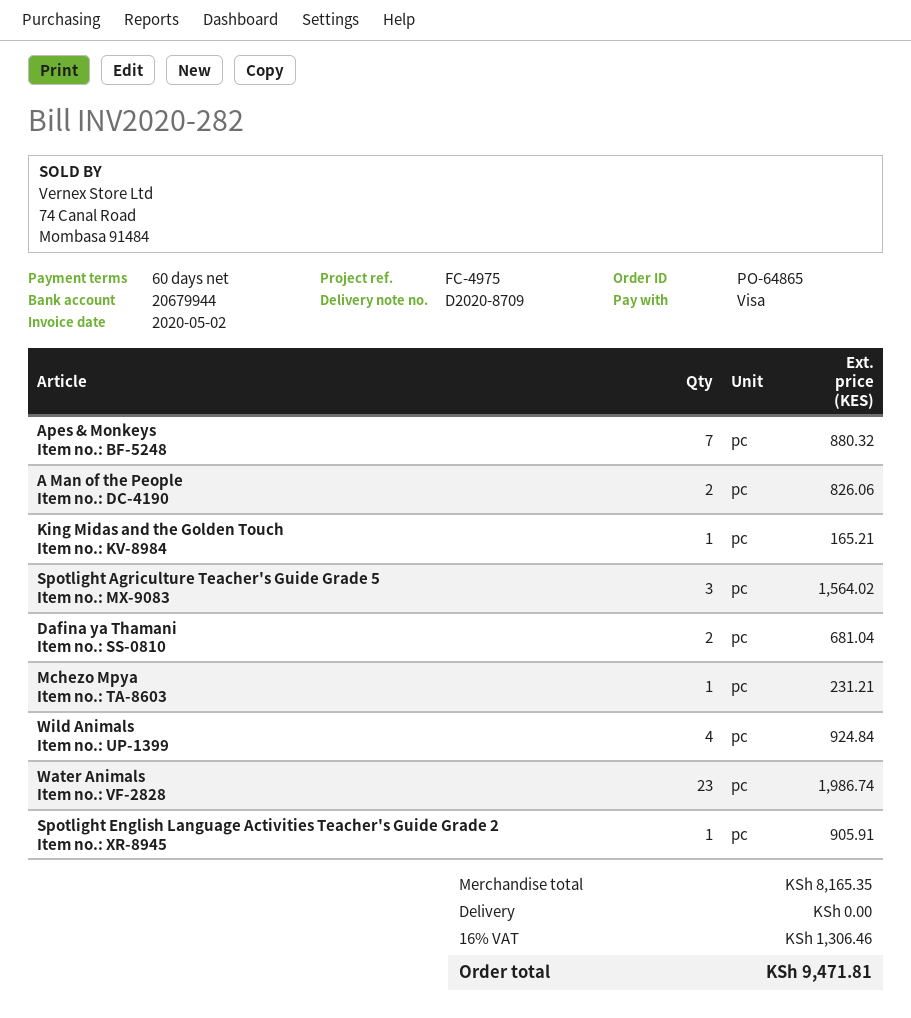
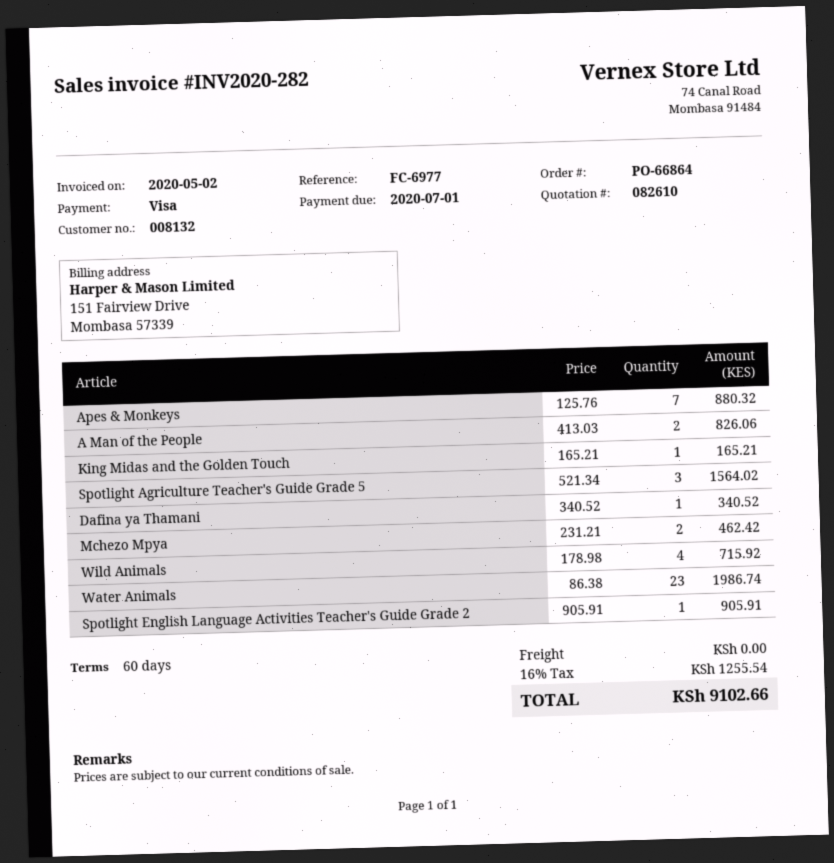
order number: PO-64865 -> PO-66864
reference: FC-4975 -> FC-6977
Dafina ya Thamani: 2 for 681.04 -> 1 for 340.52
Mchezo Mpya: 1 for 231.21 -> 2 for 462.42
Wild Animals: 4 for 924.84 -> 4 for 715.92
tax: 16% = 1306.46 -> 16% = 1255.54
total: 9471.81 -> 9102.66

